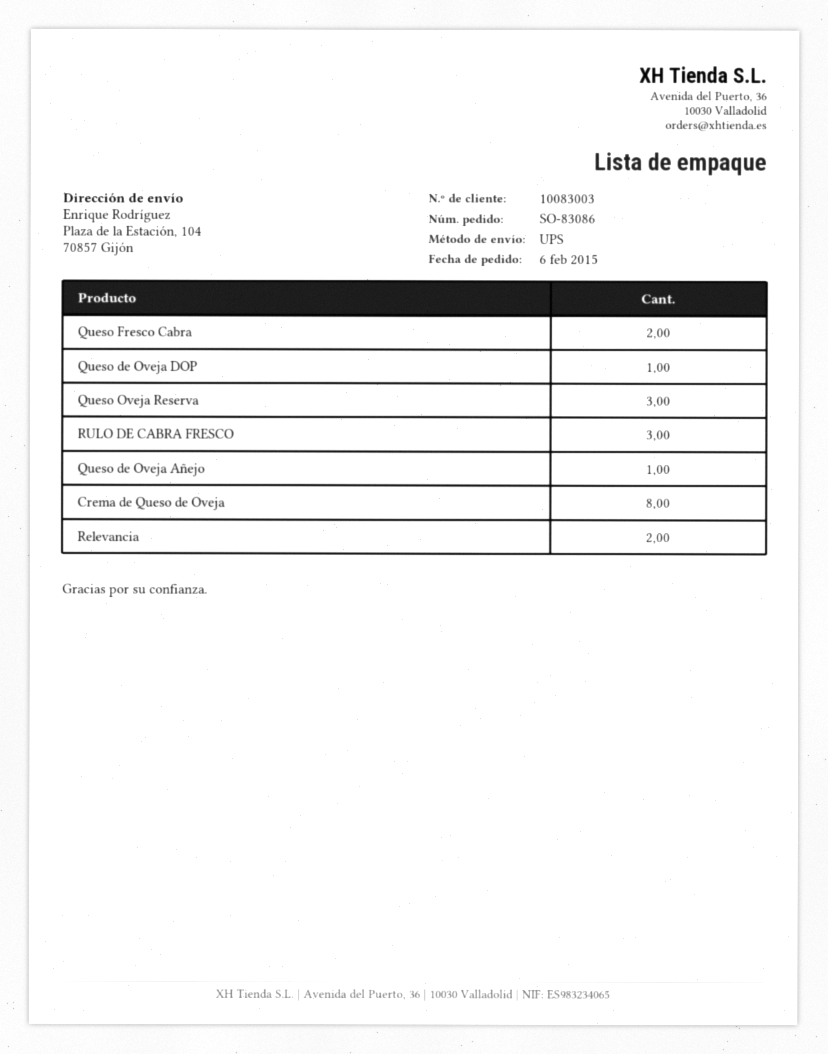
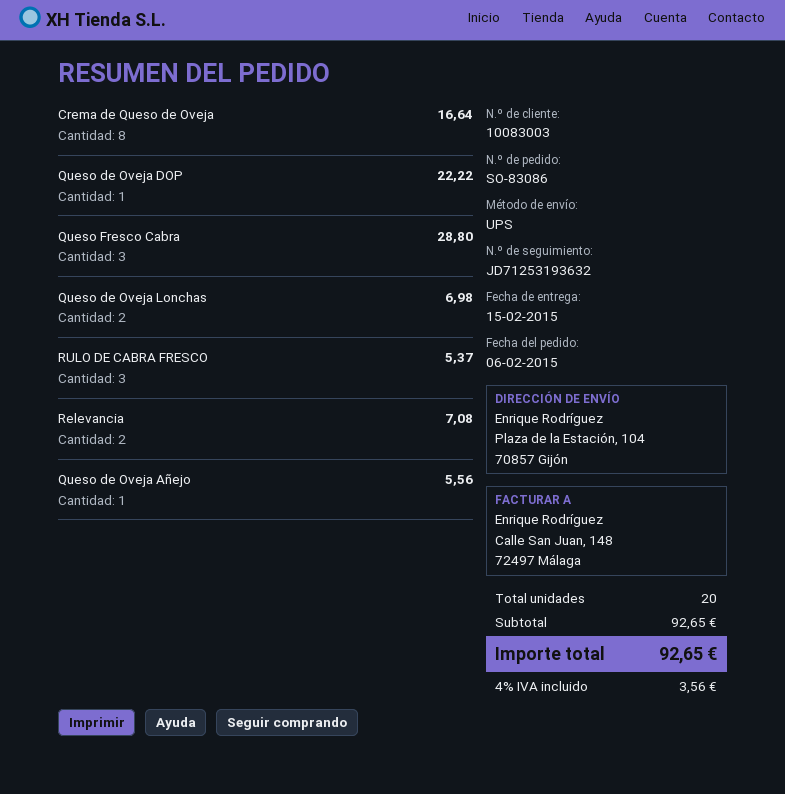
Queso Fresco Cabra: 2 -> 3
Queso Oveja Reserva: 3 -> none
Queso de Oveja Lonchas: none -> 2

